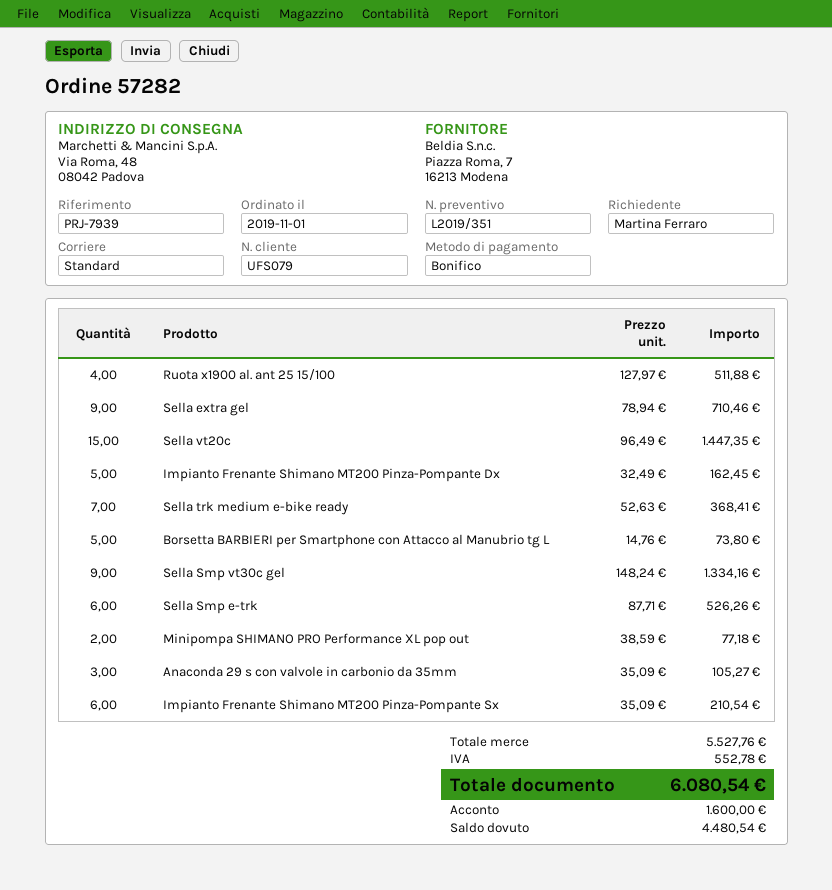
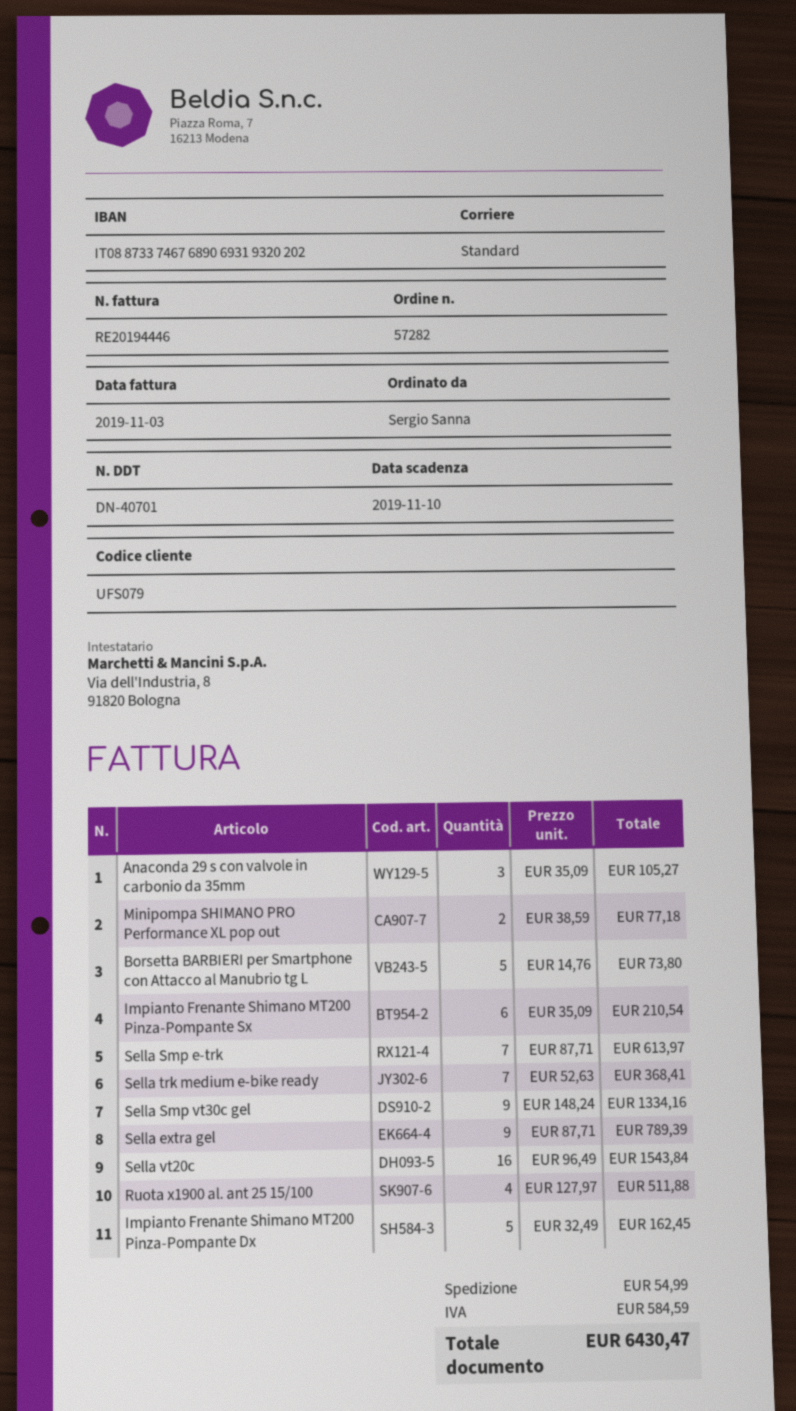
ordered by: Martina Ferraro -> Sergio Sanna
Sella extra gel: 9 x 78.94 = 710.46 -> 9 x 87.71 = 789.39
Sella vt20c: 15 x 96.49 = 1447.35 -> 16 x 96.49 = 1543.84
Sella Smp e-trk: 6 x 87.71 = 526.26 -> 7 x 87.71 = 613.97
shipping: none -> 54.99
tax: 552.78 -> 584.59
total: 6080.54 -> 6430.47

